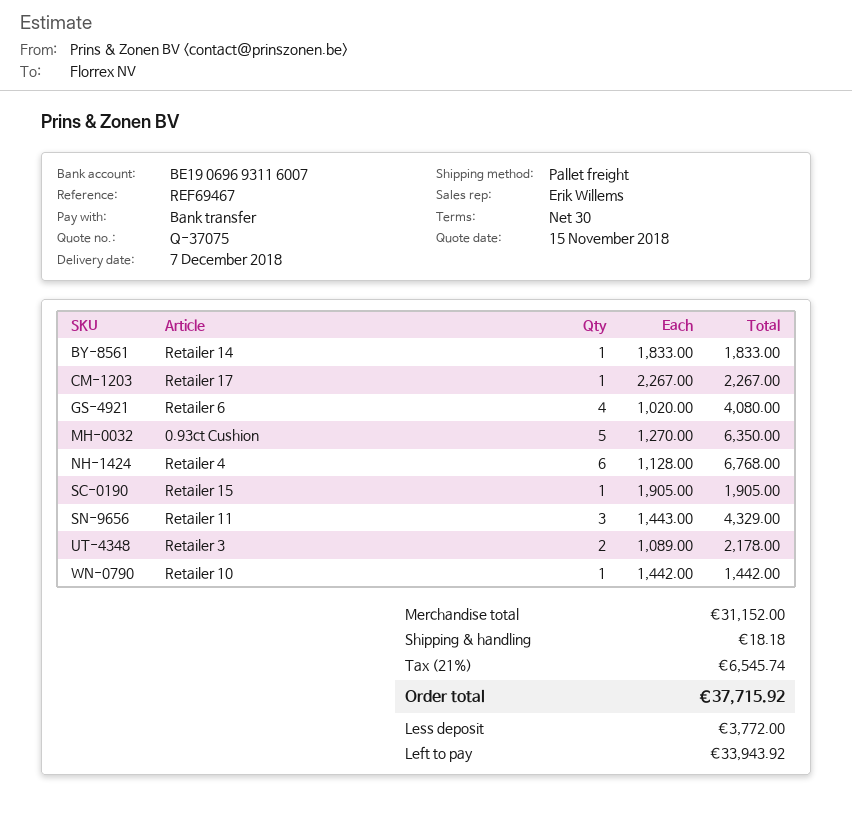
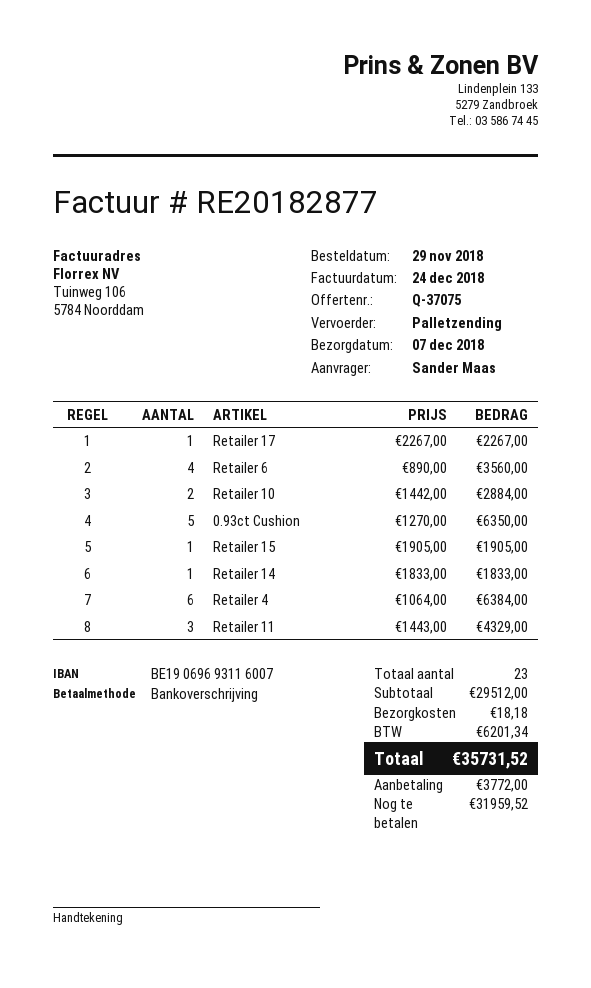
Retailer 6: 4 x 1020.00 = 4080.00 -> 4 x 890.00 = 3560.00
Retailer 4: 6 x 1128.00 = 6768.00 -> 6 x 1064.00 = 6384.00
Retailer 3: 2 x 1089.00 = 2178.00 -> none
Retailer 10: 1 x 1442.00 = 1442.00 -> 2 x 1442.00 = 2884.00
subtotal: 31152.00 -> 29512.00
tax: 6545.74 -> 6201.34
total: 37715.92 -> 35731.52
balance: 33943.92 -> 31959.52

